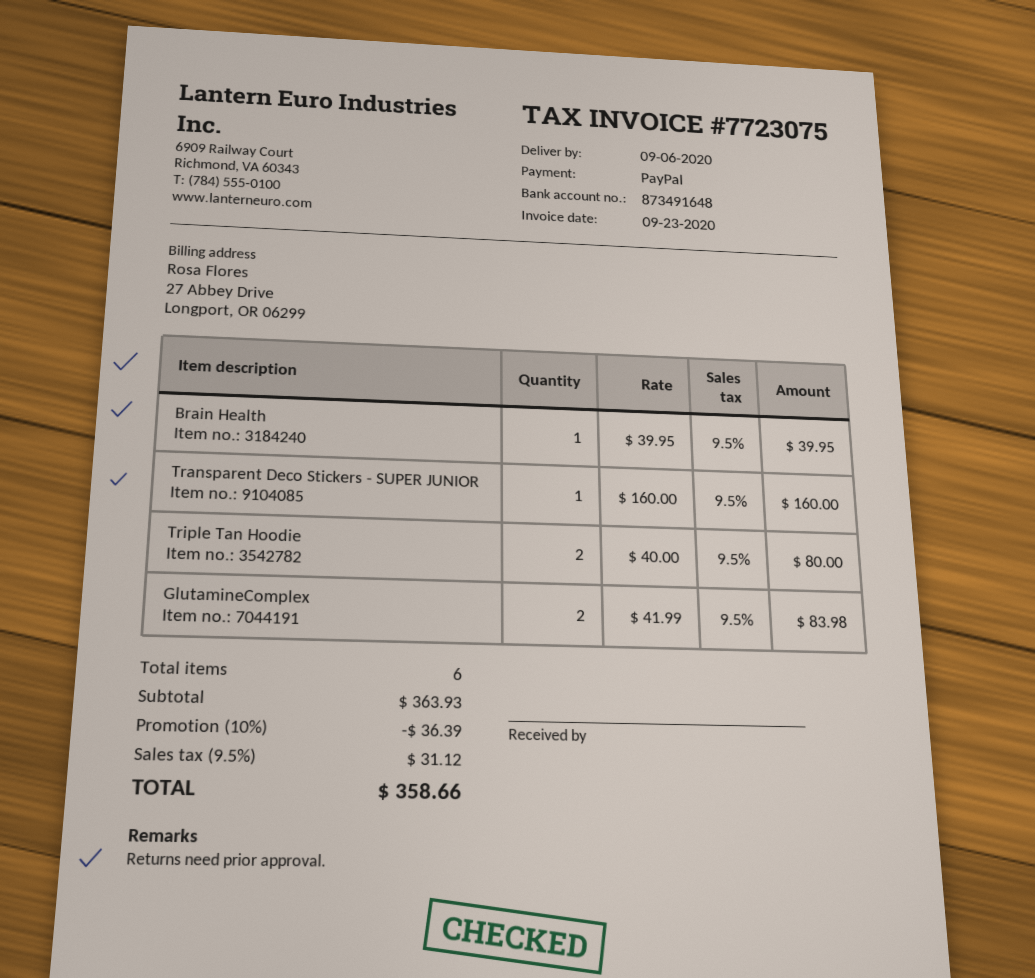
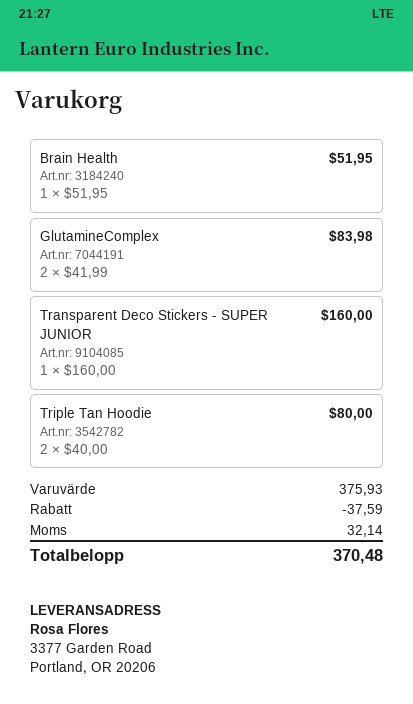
Brain Health: 1 x 39.95 = 39.95 -> 1 x 51.95 = 51.95
subtotal: 363.93 -> 375.93
discount: 36.39 -> 37.59
tax: 31.12 -> 32.14
total: 358.66 -> 370.48

